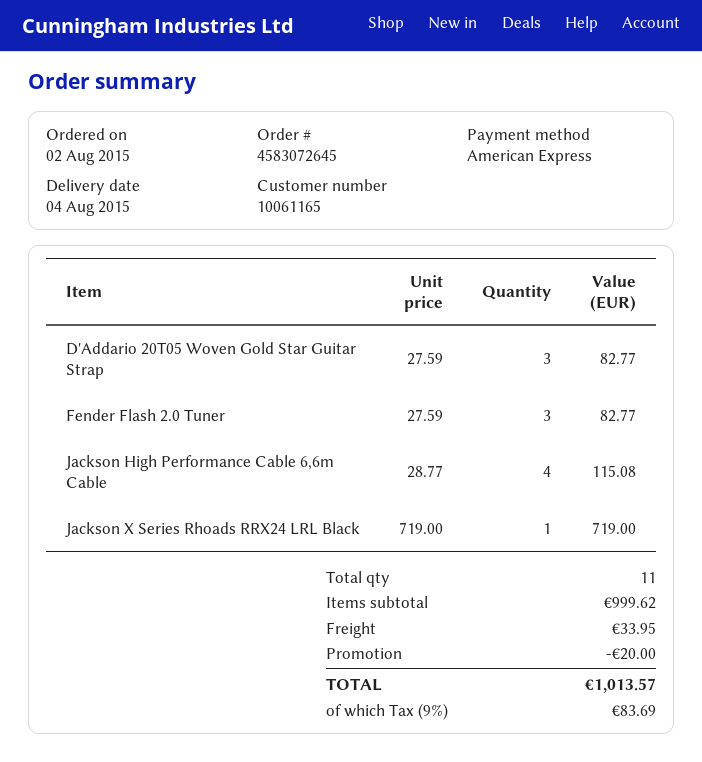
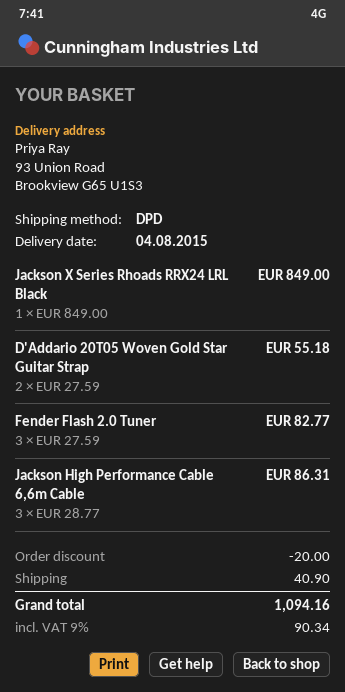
D'Addario 20T05 Woven Gold Star Guitar Strap: 3 x 27.59 = 82.77 -> 2 x 27.59 = 55.18
Jackson High Performance Cable 6,6m Cable: 4 x 28.77 = 115.08 -> 3 x 28.77 = 86.31
Jackson X Series Rhoads RRX24 LRL Black: 1 x 719.00 = 719.00 -> 1 x 849.00 = 849.00
shipping: 33.95 -> 40.90
tax: 9% = 83.69 -> 9% = 90.34
total: 1013.57 -> 1094.16

